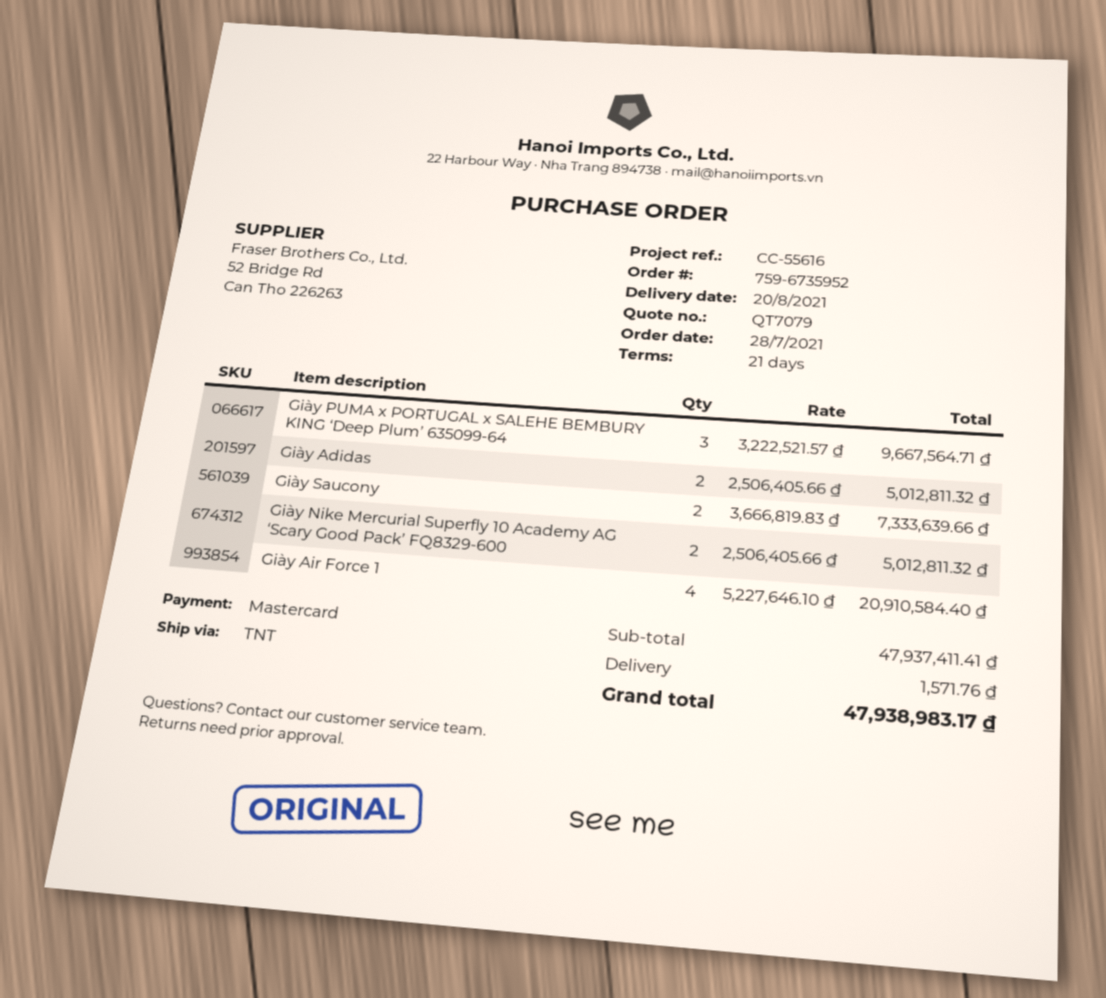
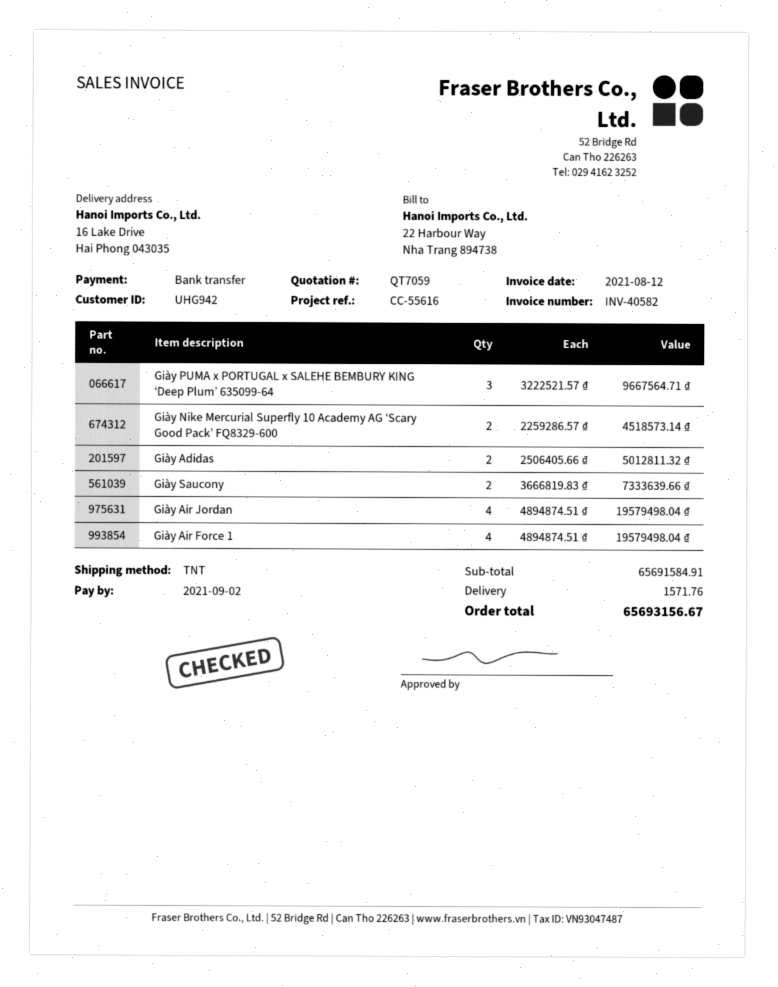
quote number: QT7079 -> QT7059
payment method: Mastercard -> bank transfer
Giày Nike Mercurial Superfly 10 Academy AG ‘Scary Good Pack’ FQ8329-600: 2 x 2506405.66 = 5012811.32 -> 2 x 2259286.57 = 4518573.14
Giày Air Force 1: 4 x 5227646.10 = 20910584.40 -> 4 x 4894874.51 = 19579498.04
Giày Air Jordan: none -> 4 x 4894874.51 = 19579498.04
subtotal: 47937411.41 -> 65691584.91
total: 47938983.17 -> 65693156.67

